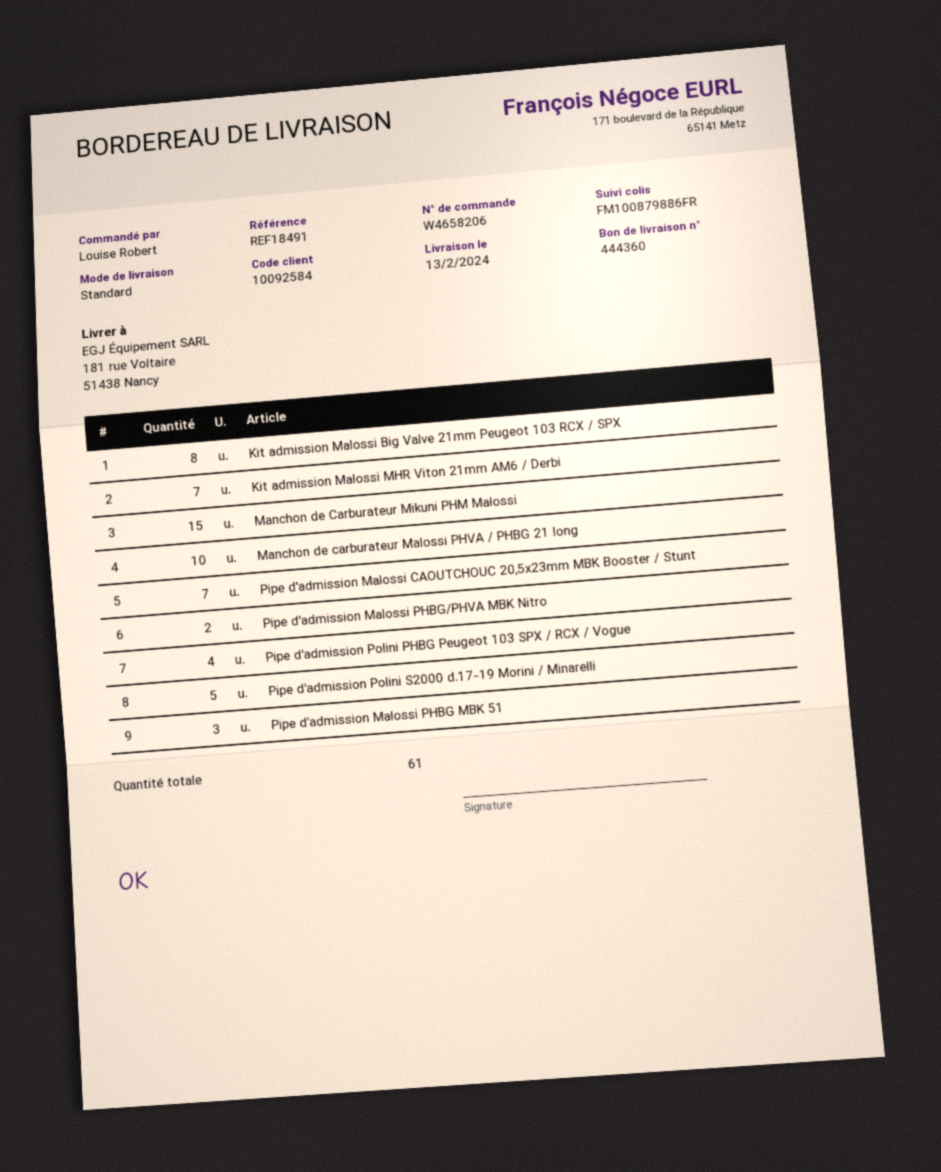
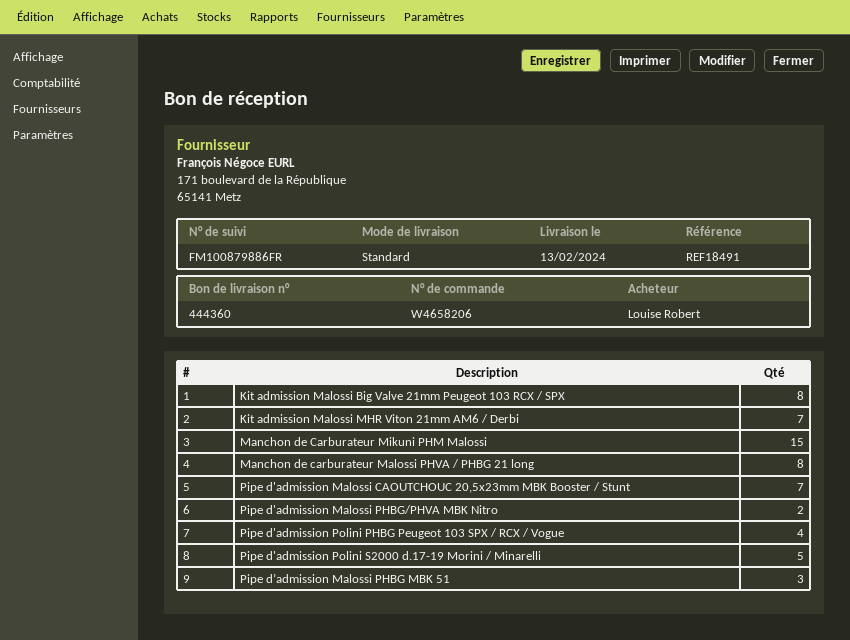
Manchon de carburateur Malossi PHVA / PHBG 21 long: 10 -> 8

